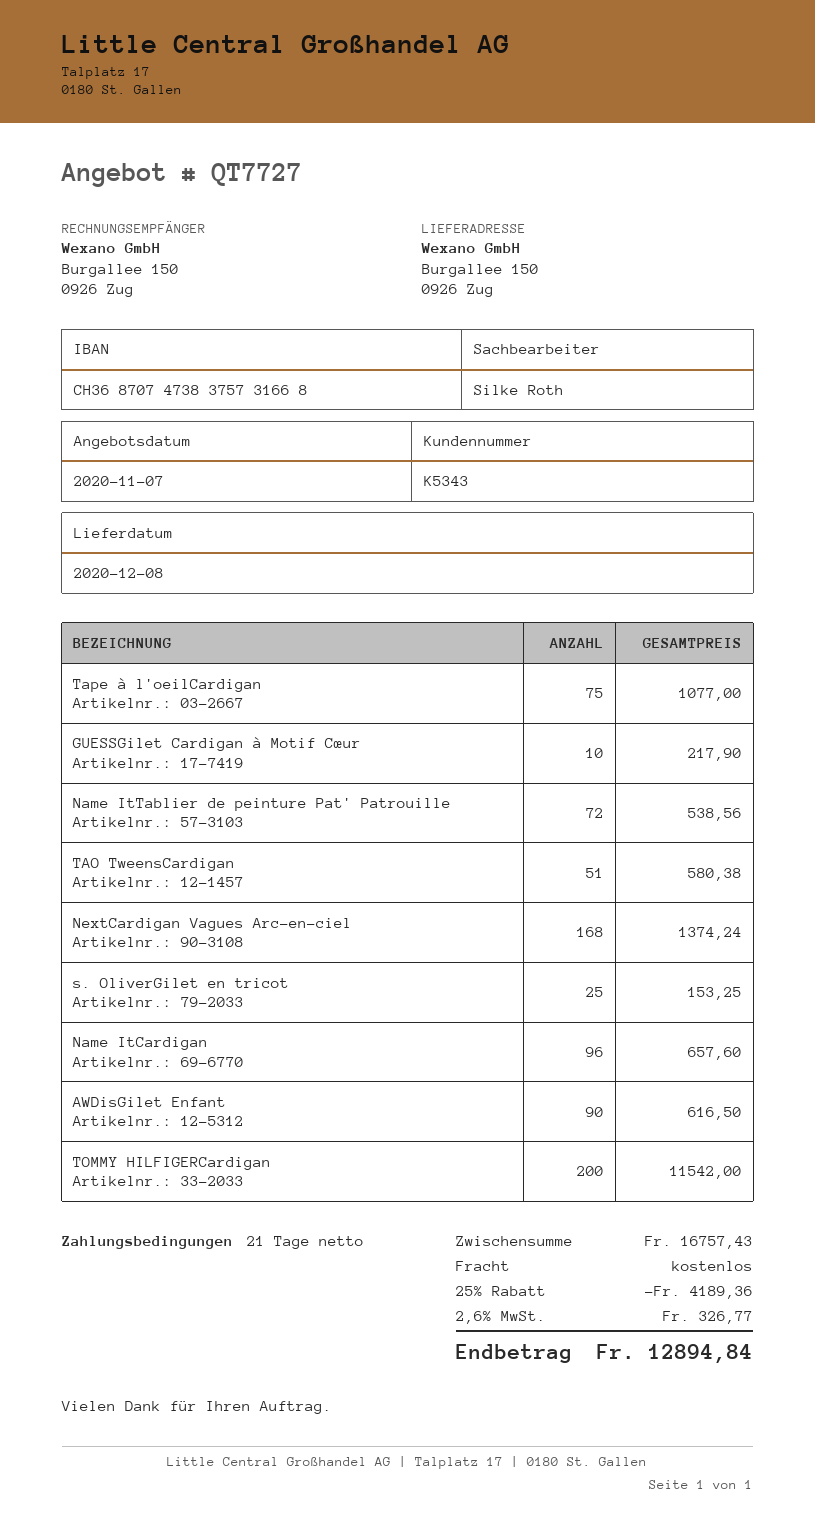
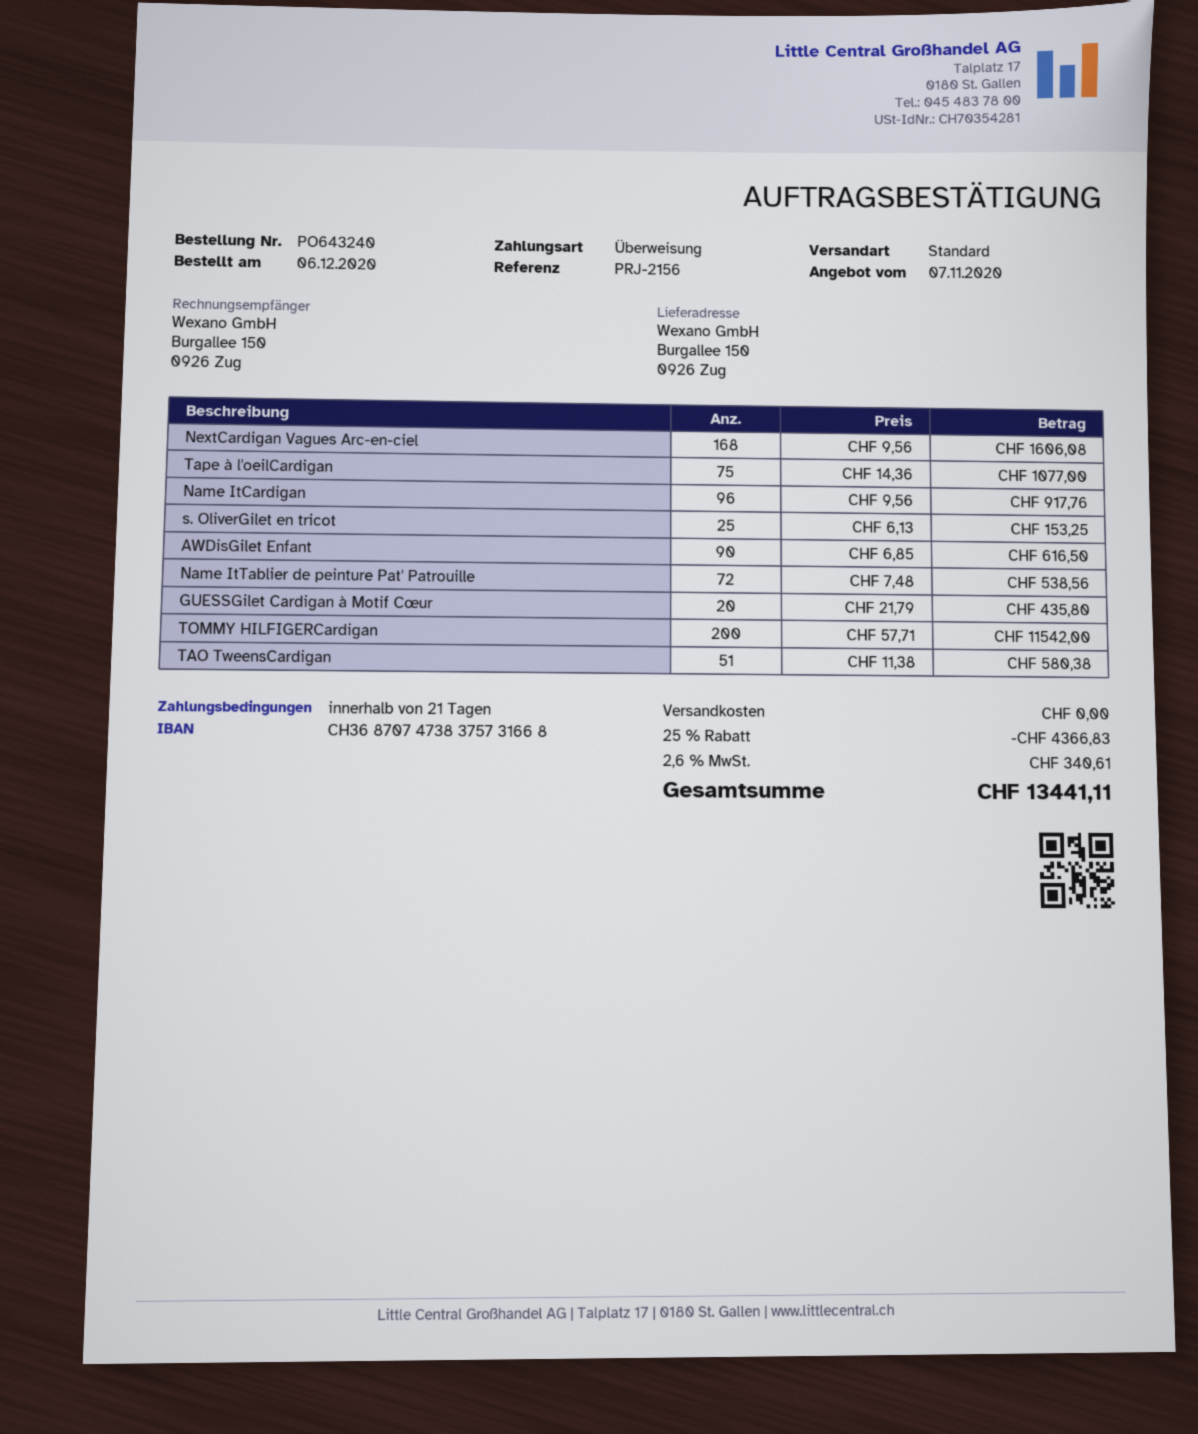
GUESSGilet Cardigan à Motif Cœur: 10 for 217.90 -> 20 for 435.80
NextCardigan Vagues Arc-en-ciel: 168 for 1374.24 -> 168 for 1606.08
Name ItCardigan: 96 for 657.60 -> 96 for 917.76
discount: 25% = 4189.36 -> 25% = 4366.83
tax: 2.6% = 326.77 -> 2.6% = 340.61
total: 12894.84 -> 13441.11

